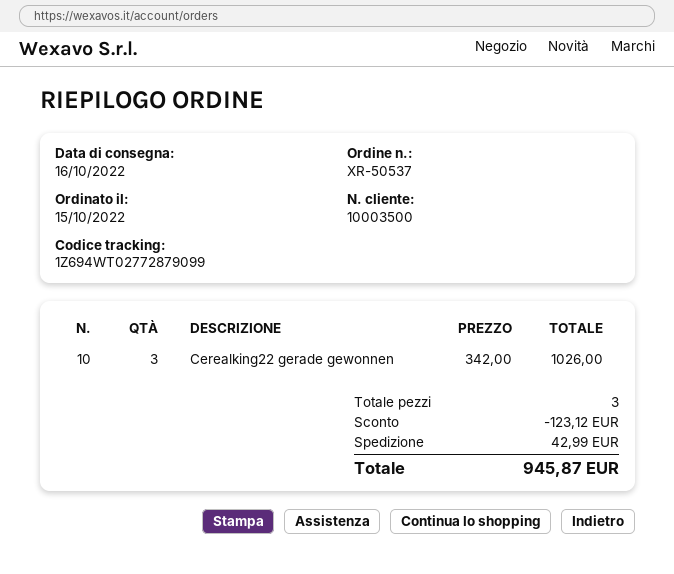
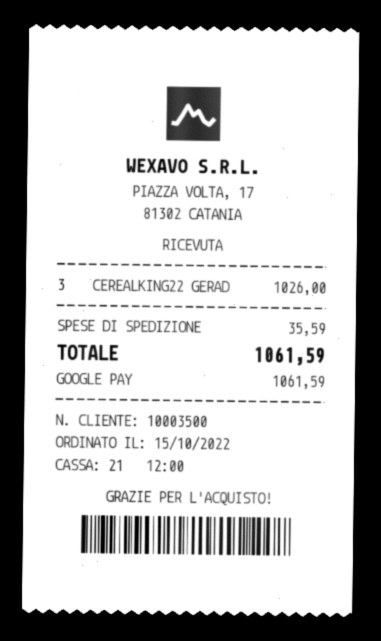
discount: 123.12 -> none
shipping: 42.99 -> 35.59
total: 945.87 -> 1061.59

